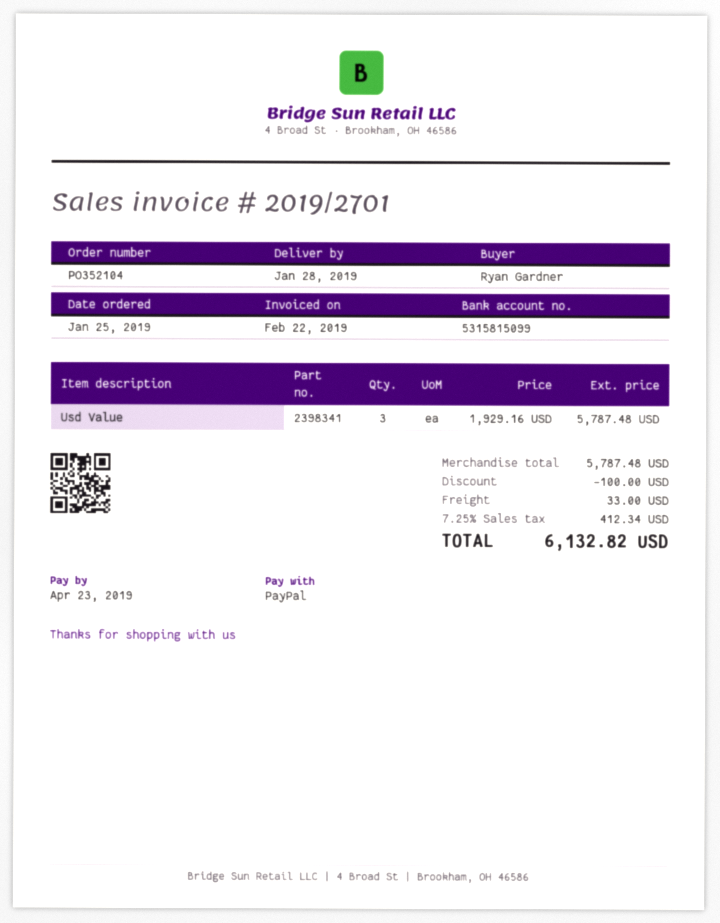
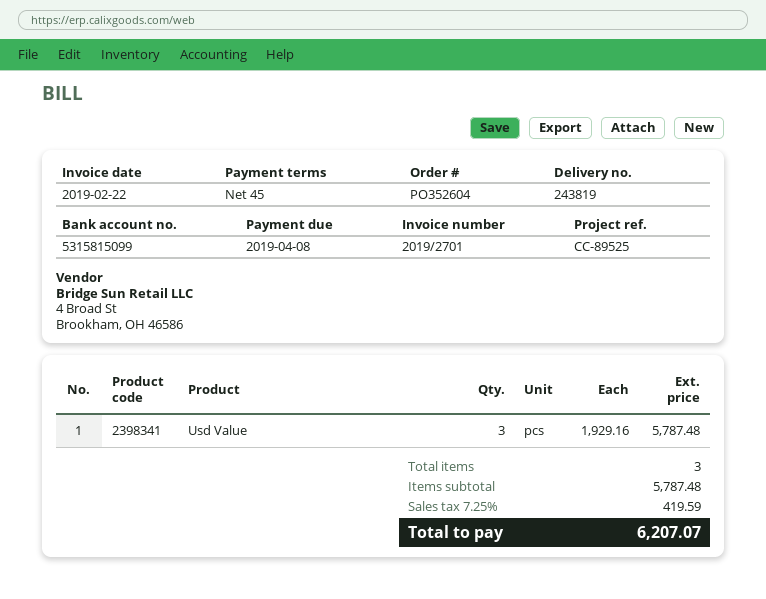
order number: PO352104 -> PO352604
due date: 2019-04-23 -> 2019-04-08
discount: 100.00 -> none
shipping: 33.00 -> none
tax: 7.25% = 412.34 -> 7.25% = 419.59
total: 6132.82 -> 6207.07

